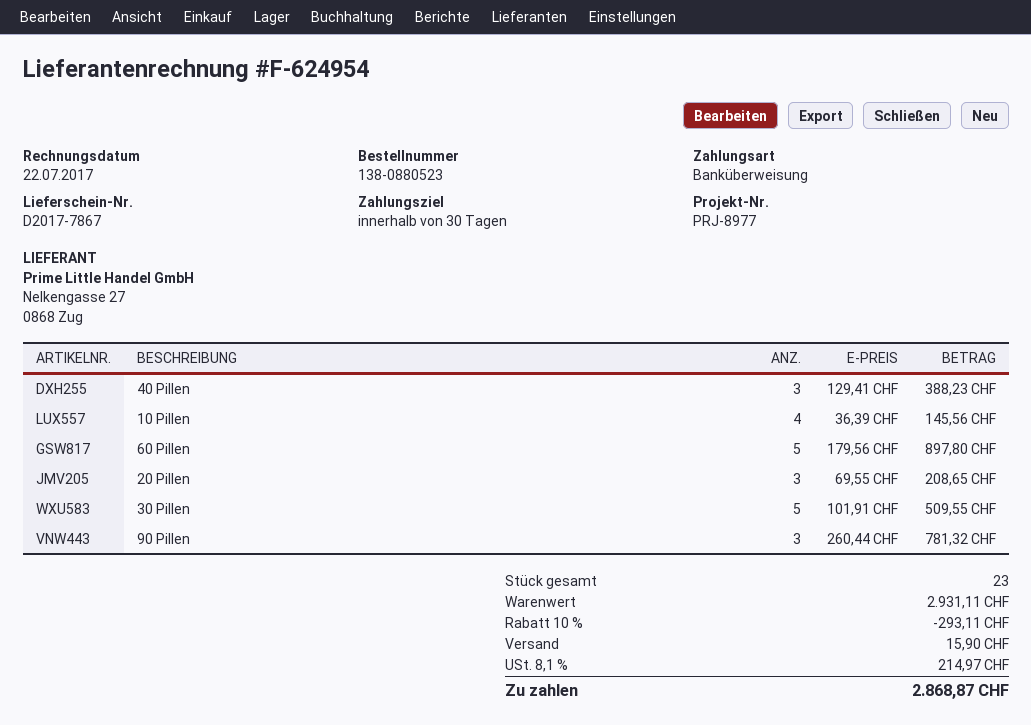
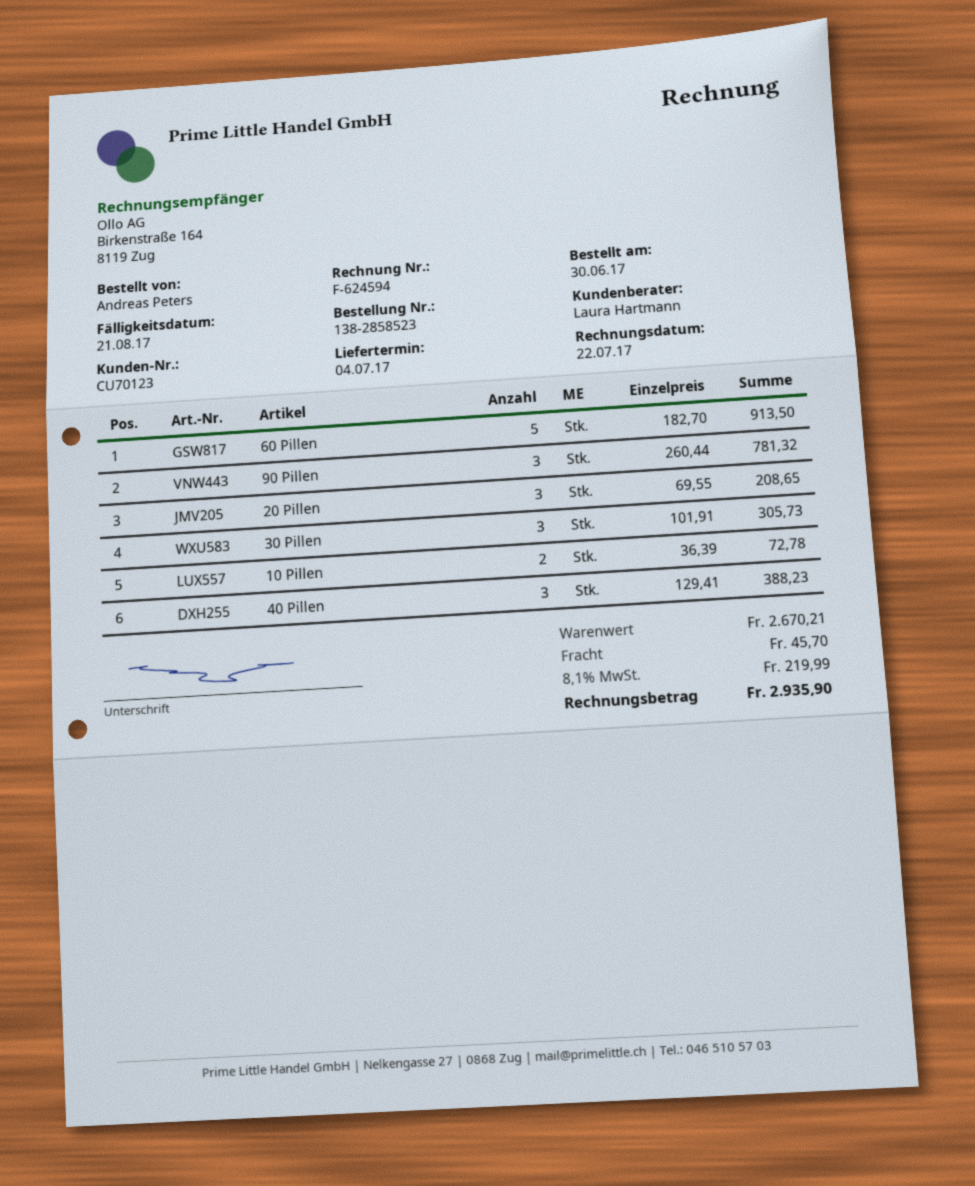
order number: 138-0880523 -> 138-2858523
invoice number: F-624954 -> F-624594
10 Pillen: 4 x 36.39 = 145.56 -> 2 x 36.39 = 72.78
60 Pillen: 5 x 179.56 = 897.80 -> 5 x 182.70 = 913.50
30 Pillen: 5 x 101.91 = 509.55 -> 3 x 101.91 = 305.73
subtotal: 2931.11 -> 2670.21
discount: 10% = 293.11 -> none
shipping: 15.90 -> 45.70
tax: 8.1% = 214.97 -> 8.1% = 219.99
total: 2868.87 -> 2935.90

